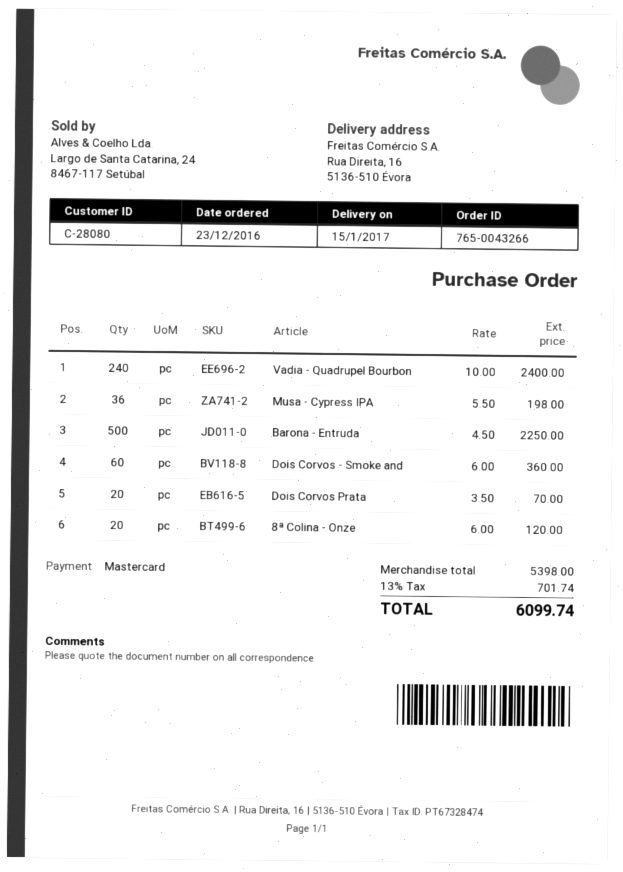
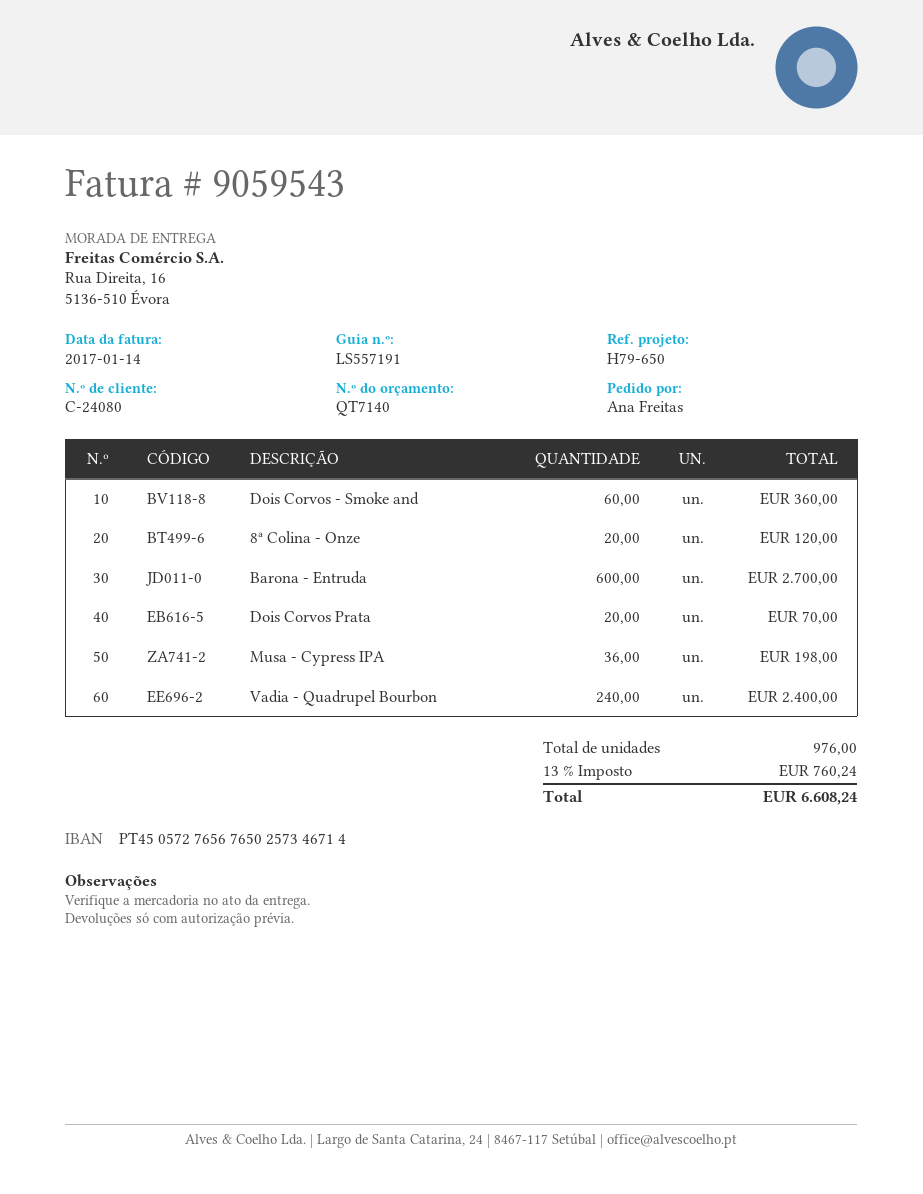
customer number: C-28080 -> C-24080
Barona - Entruda: 500 for 2250.00 -> 600 for 2700.00
tax: 13% = 701.74 -> 13% = 760.24
total: 6099.74 -> 6608.24

